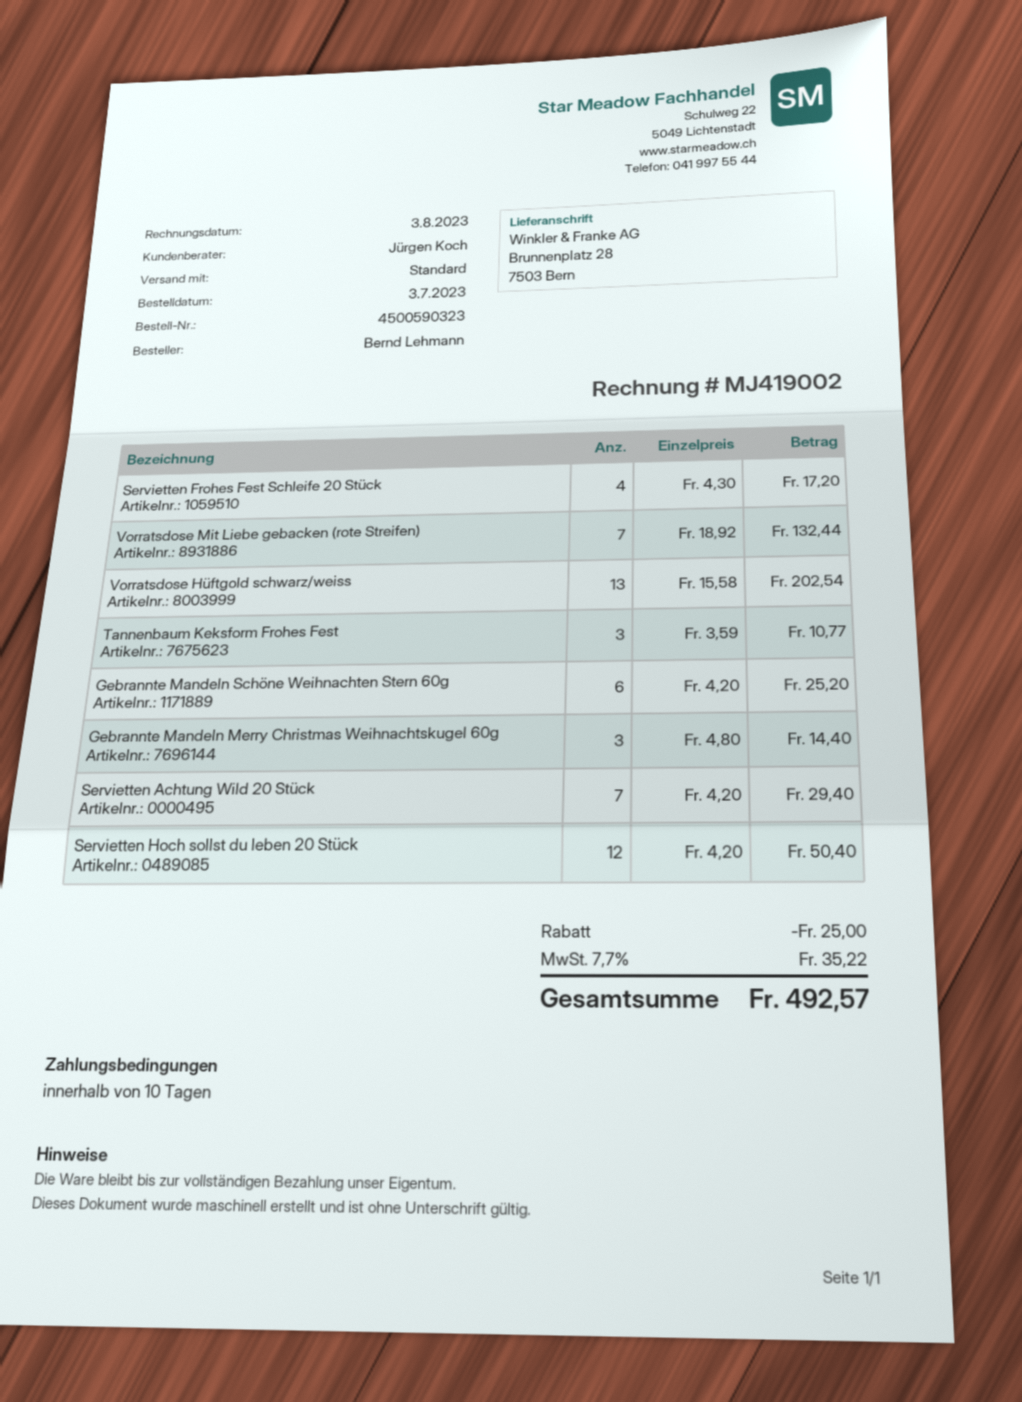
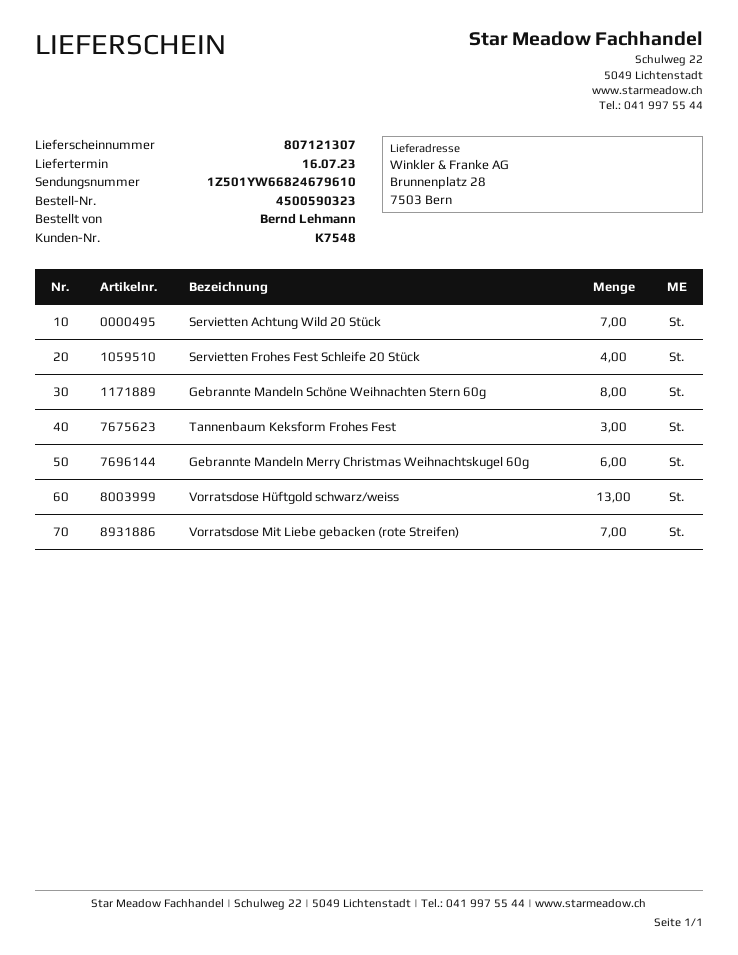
Gebrannte Mandeln Schöne Weihnachten Stern 60g: 6 -> 8
Gebrannte Mandeln Merry Christmas Weihnachtskugel 60g: 3 -> 6
Servietten Hoch sollst du leben 20 Stück: 12 -> none

